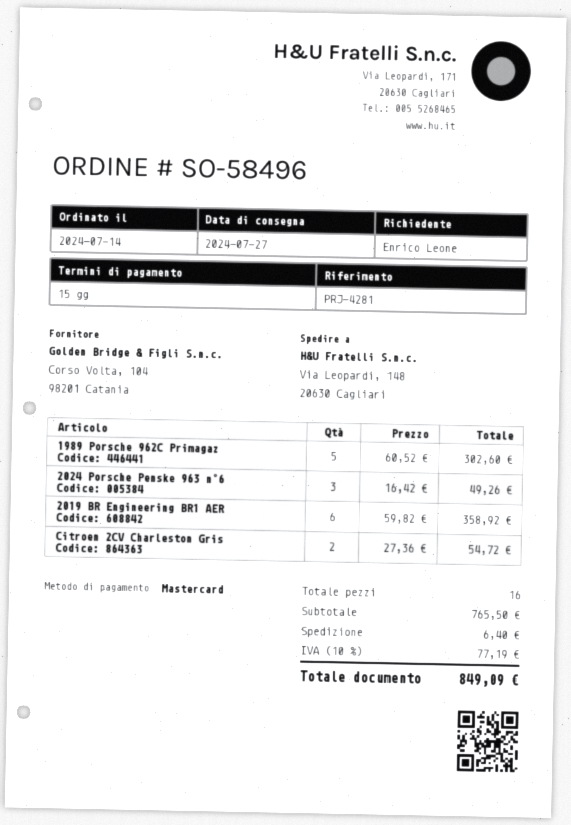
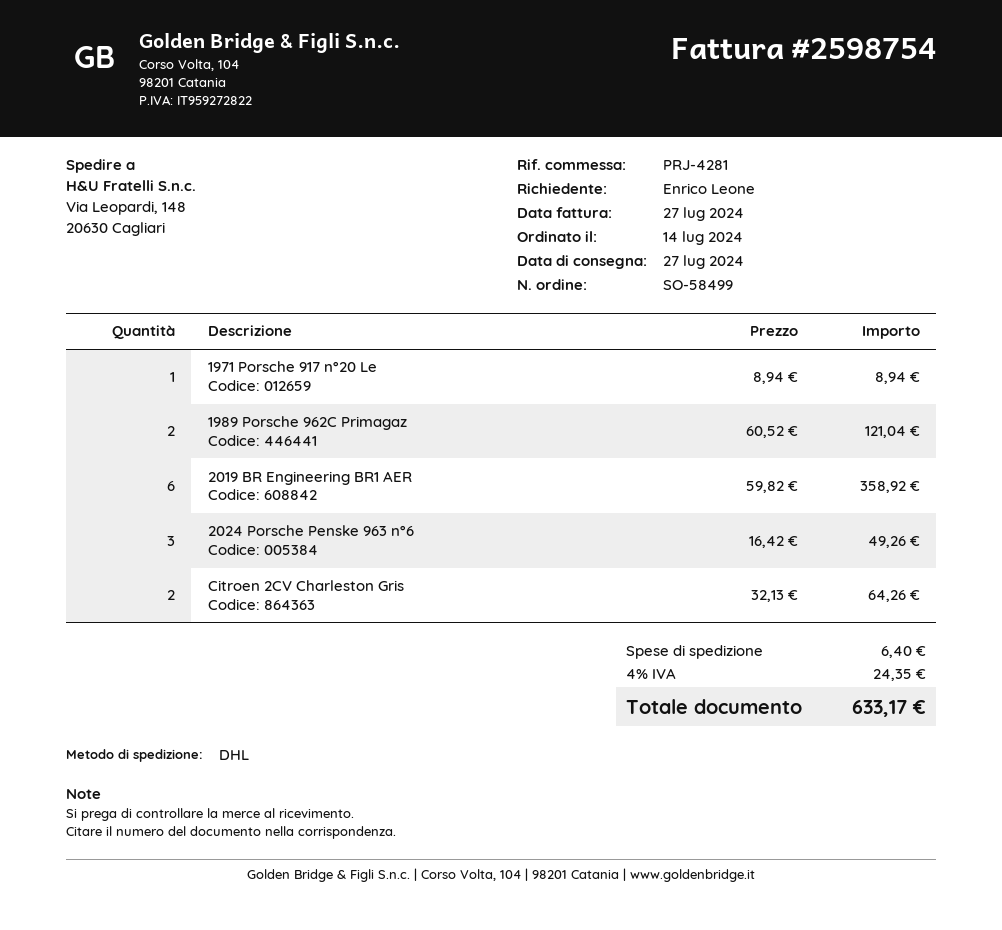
order number: SO-58496 -> SO-58499
1989 Porsche 962C Primagaz: 5 x 60.52 = 302.60 -> 2 x 60.52 = 121.04
Citroen 2CV Charleston Gris: 2 x 27.36 = 54.72 -> 2 x 32.13 = 64.26
1971 Porsche 917 n°20 Le: none -> 1 x 8.94 = 8.94
tax: 10% = 77.19 -> 4% = 24.35
total: 849.09 -> 633.17

